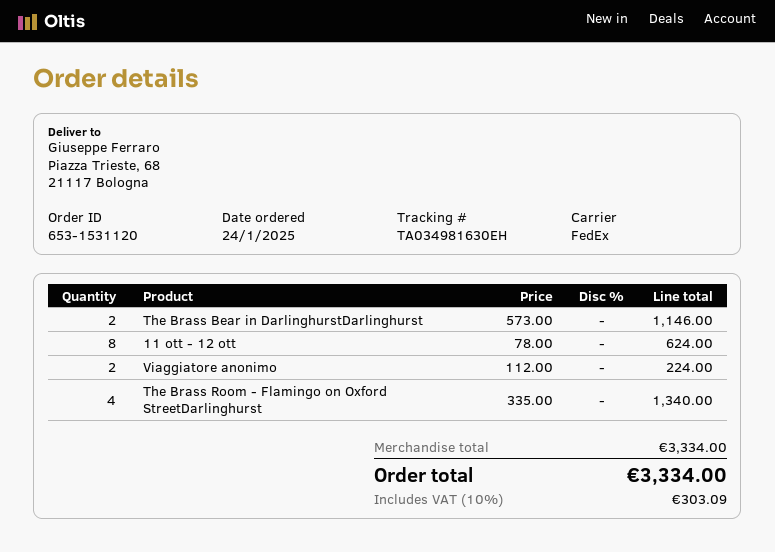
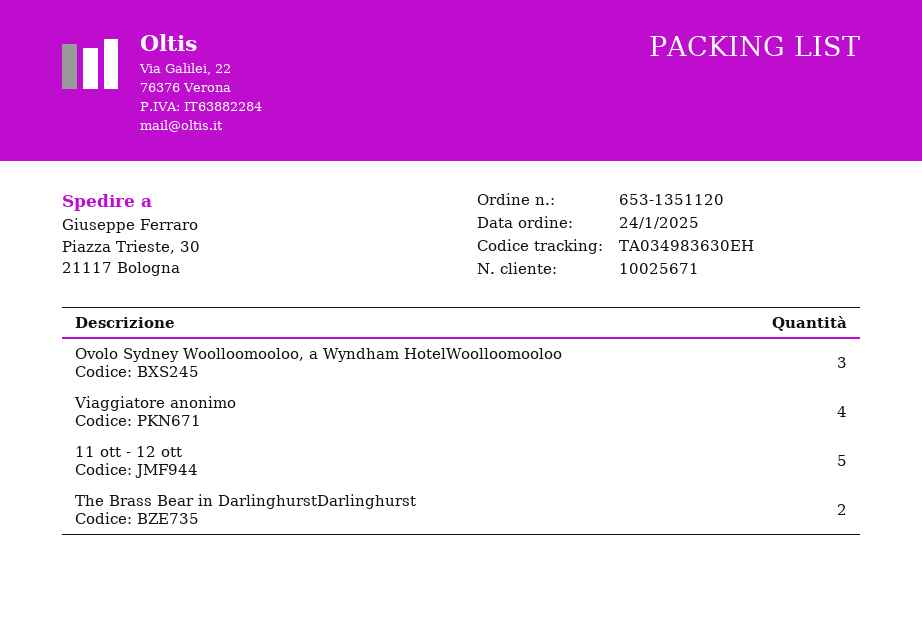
order number: 653-1531120 -> 653-1351120
tracking number: TA034981630EH -> TA034983630EH
ship to: Piazza Trieste, 68, 21117 Bologna -> Piazza Trieste, 30, 21117 Bologna
11 ott - 12 ott: 8 -> 5
Viaggiatore anonimo: 2 -> 4
The Brass Room - Flamingo on Oxford StreetDarlinghurst: 4 -> none
Ovolo Sydney Woolloomooloo, a Wyndham HotelWoolloomooloo: none -> 3

